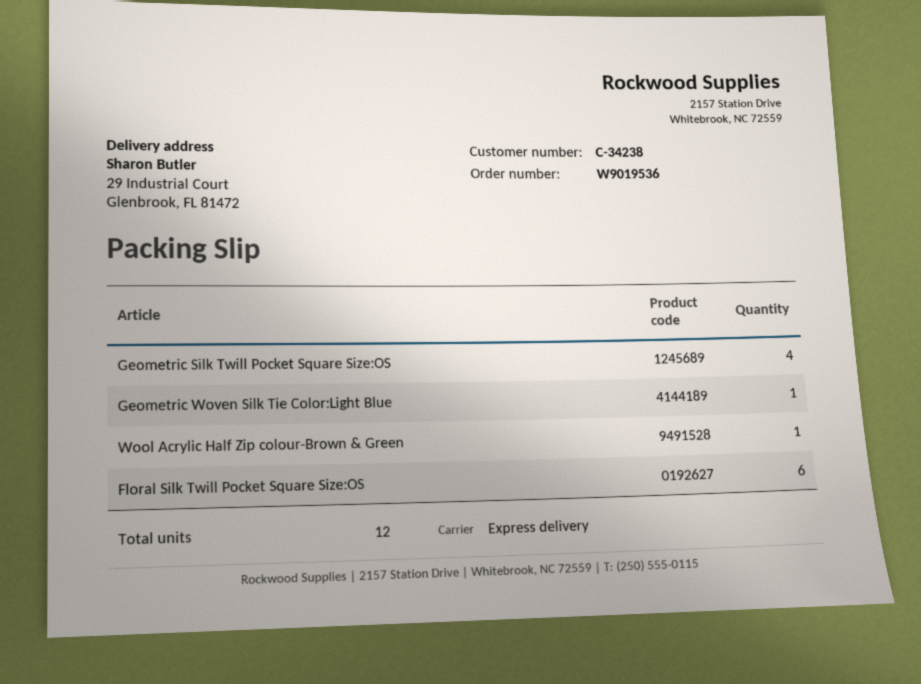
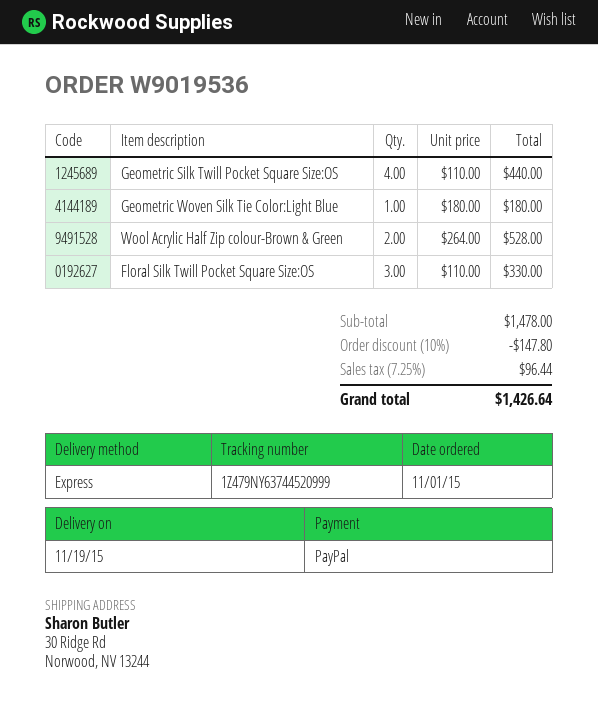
ship to: 29 Industrial Court, Glenbrook, FL 81472 -> 30 Ridge Rd, Norwood, NV 13244
Wool Acrylic Half Zip colour-Brown & Green: 1 -> 2
Floral Silk Twill Pocket Square Size:OS: 6 -> 3

